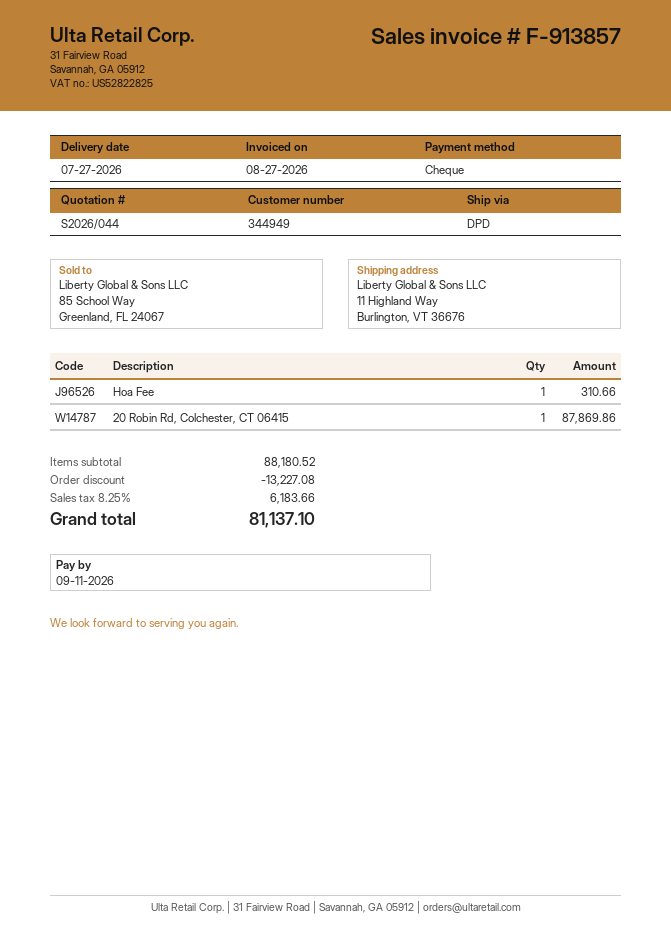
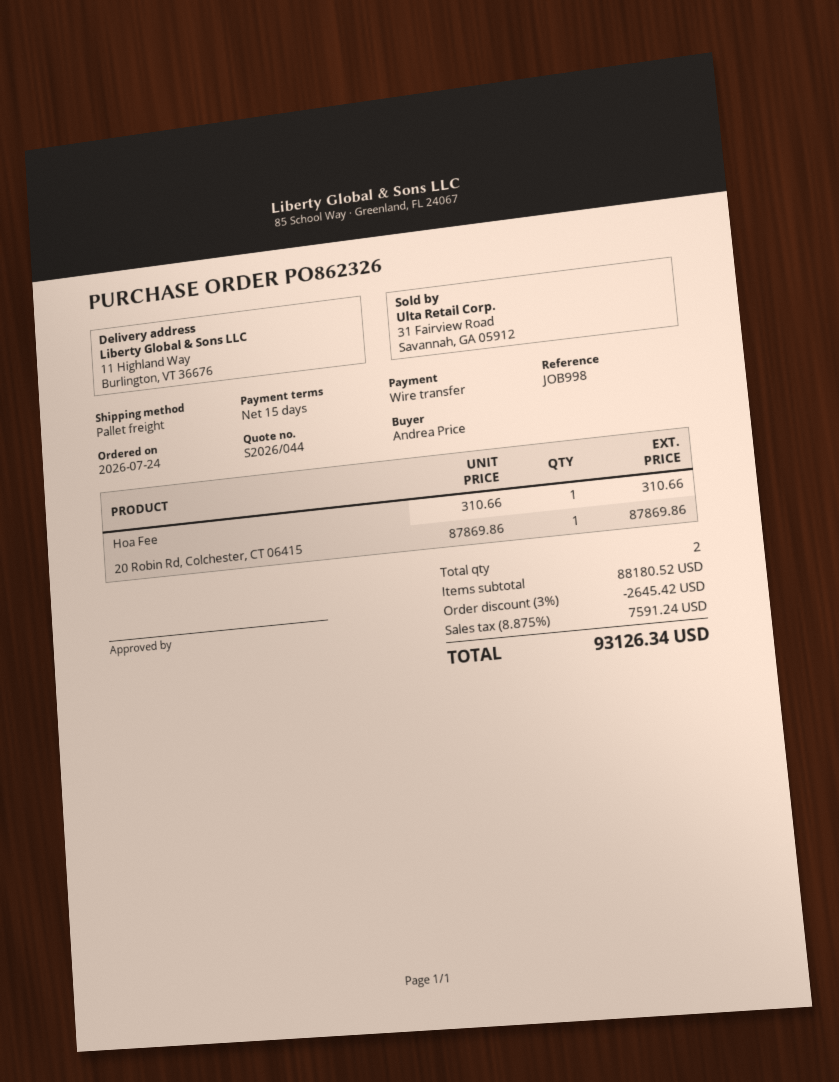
payment method: cheque -> bank transfer
shipping method: DPD -> pallet freight
discount: 13227.08 -> 2645.42
tax: 8.25% = 6183.66 -> 8.875% = 7591.24
total: 81137.10 -> 93126.34

